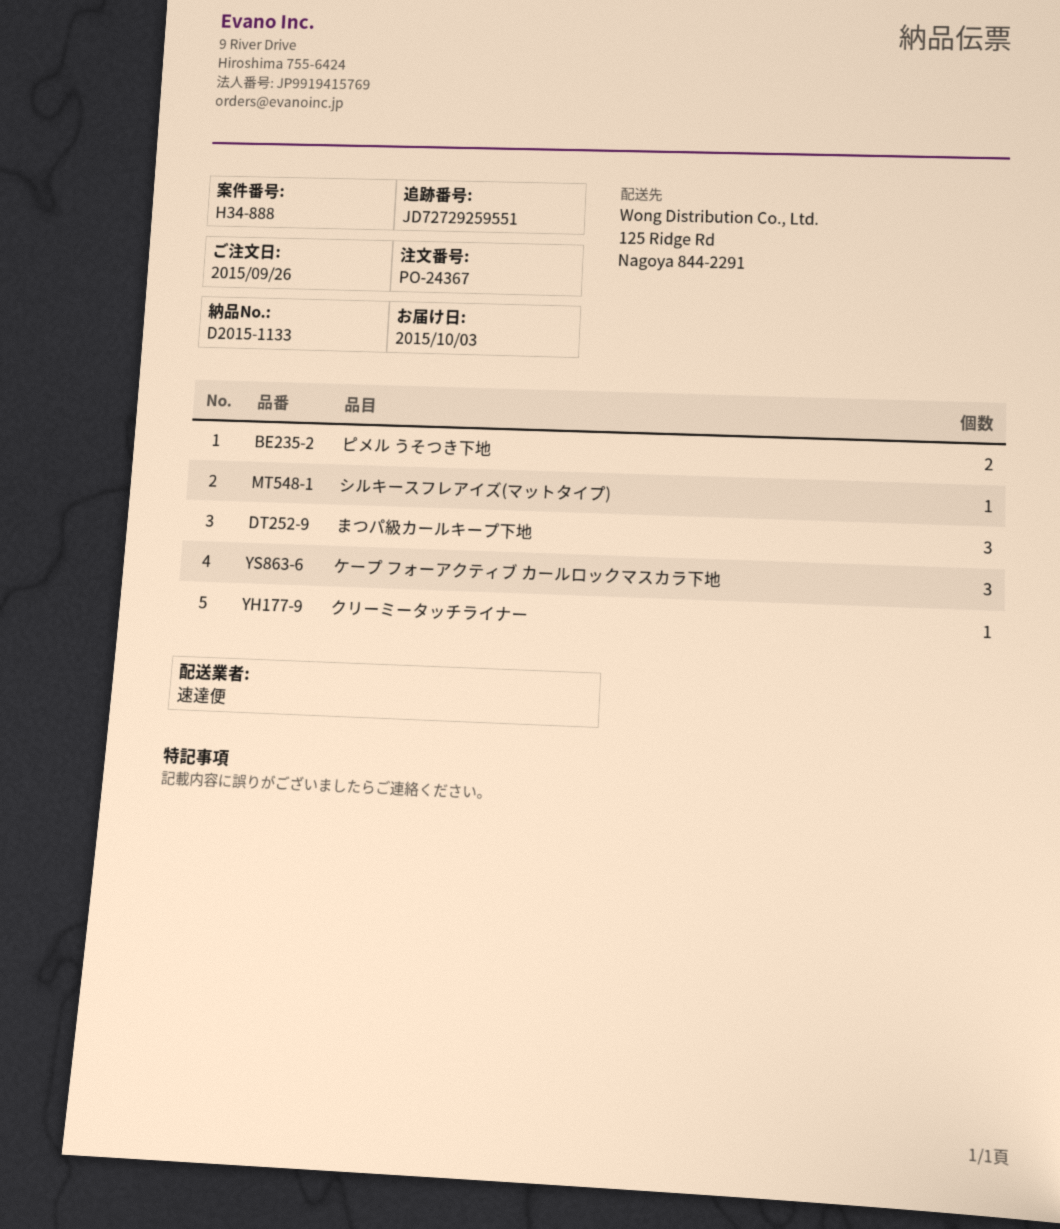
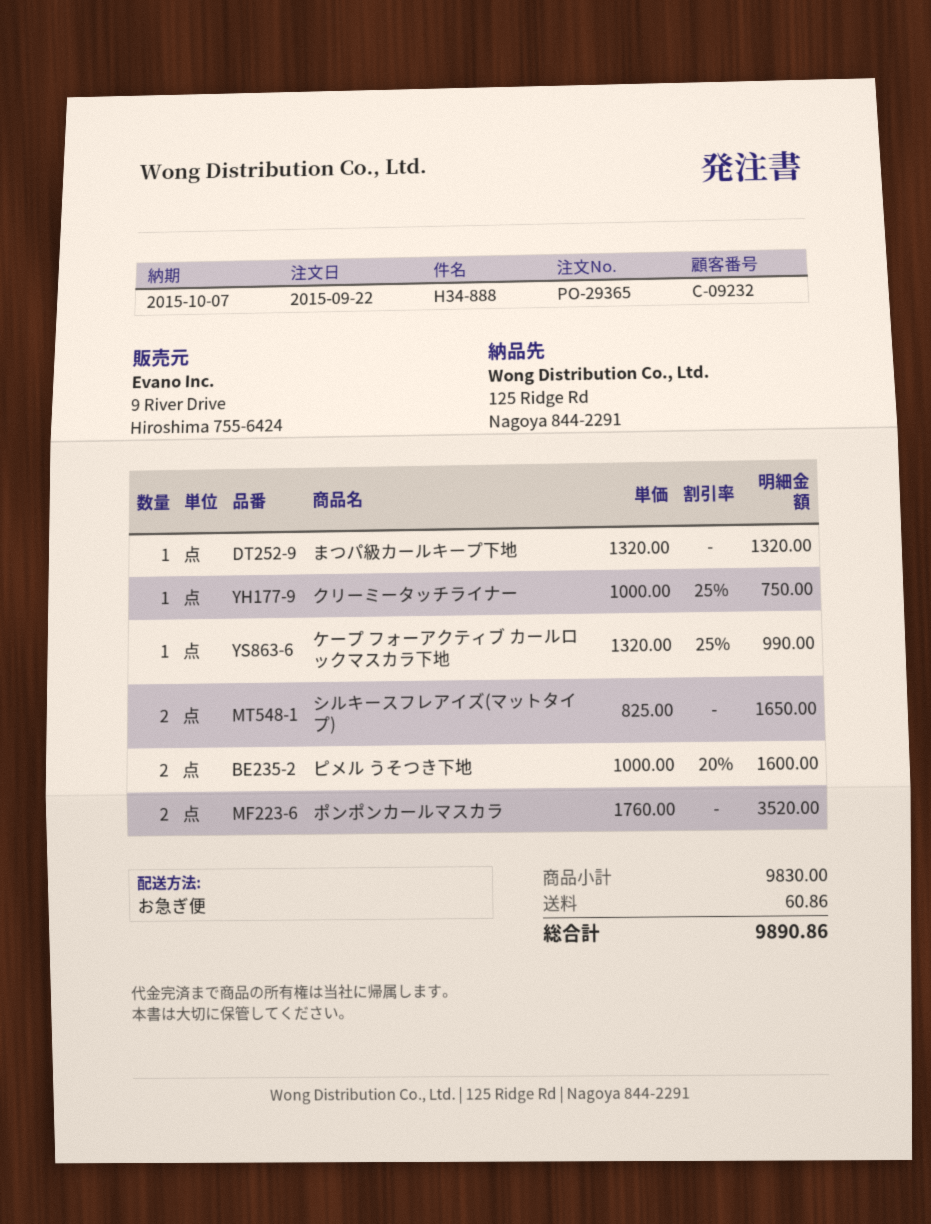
order number: PO-24367 -> PO-29365
order date: 2015-09-26 -> 2015-09-22
delivery date: 2015-10-03 -> 2015-10-07
シルキースフレアイズ(マットタイプ): 1 -> 2
まつパ級カールキープ下地: 3 -> 1
ケープ フォーアクティブ カールロックマスカラ下地: 3 -> 1
ポンポンカールマスカラ: none -> 2

